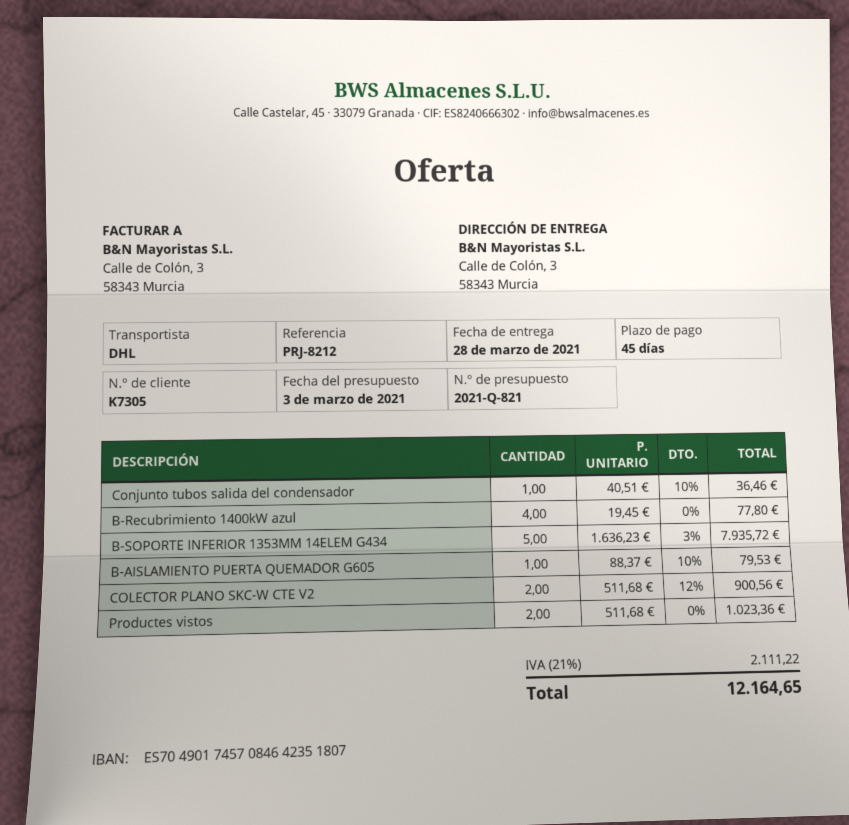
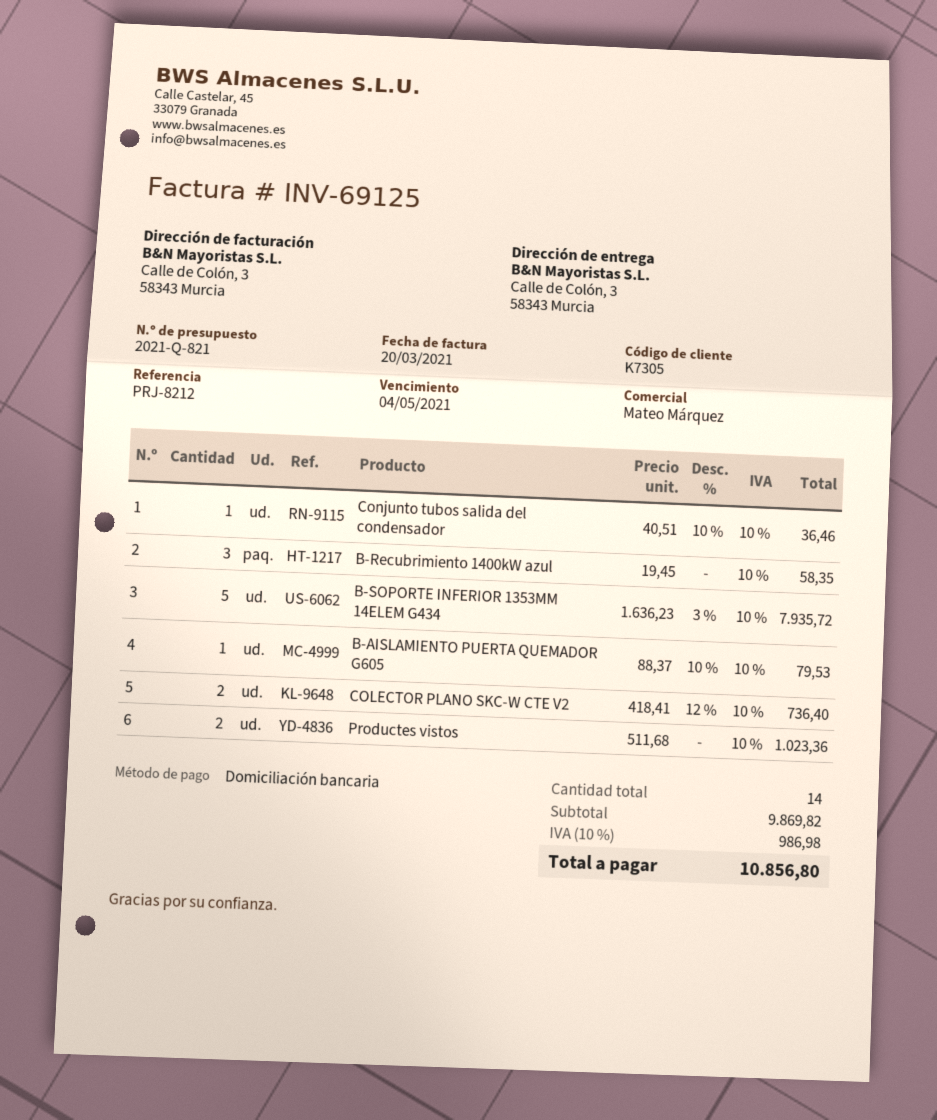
B-Recubrimiento 1400kW azul: 4 x 19.45 = 77.80 -> 3 x 19.45 = 58.35
COLECTOR PLANO SKC-W CTE V2: 2 x 511.68 - 12% = 900.56 -> 2 x 418.41 - 12% = 736.40
tax: 21% = 2111.22 -> 10% = 986.98
total: 12164.65 -> 10856.80

